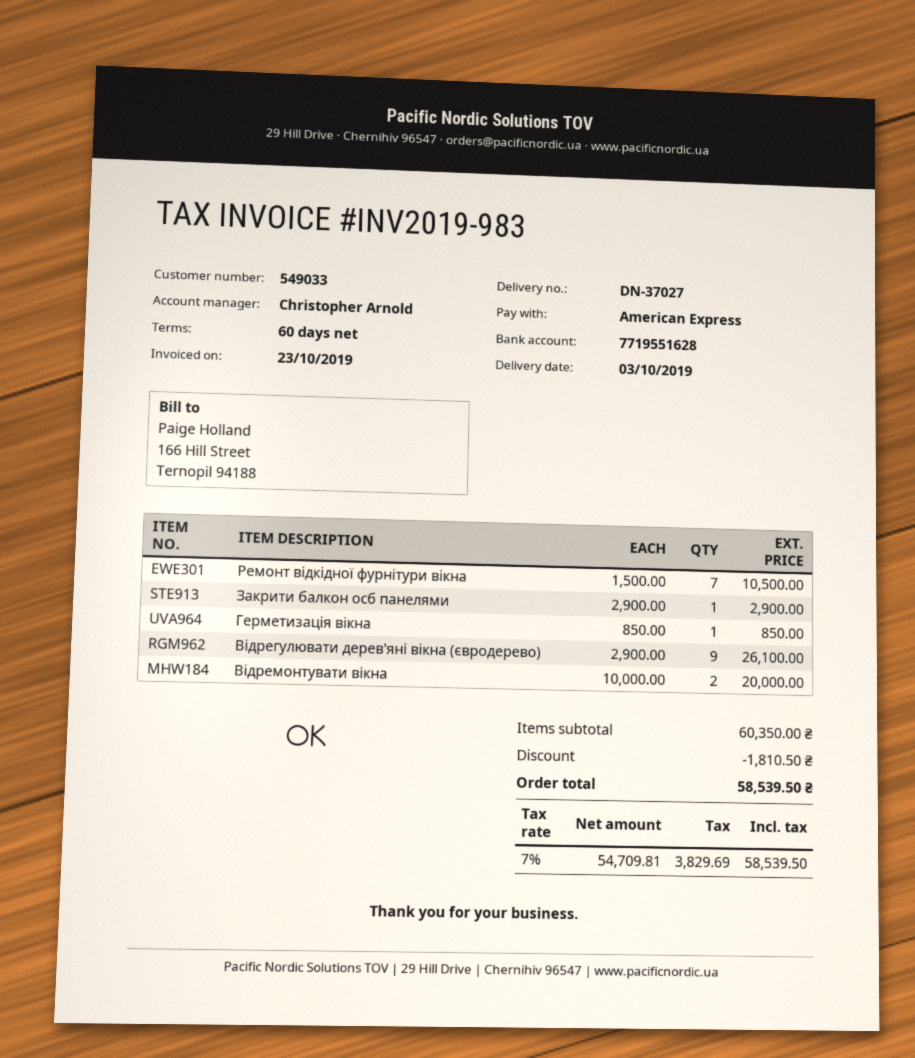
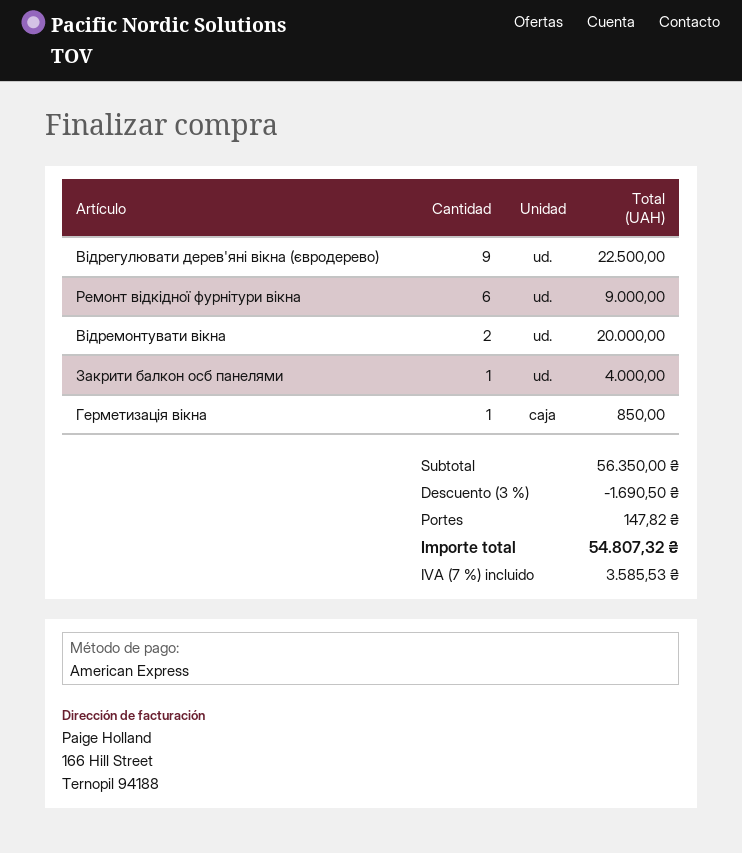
Ремонт відкідної фурнітури вікна: 7 for 10500.00 -> 6 for 9000.00
Закрити балкон осб панелями: 1 for 2900.00 -> 1 for 4000.00
Відрегулювати дерев'яні вікна (євродерево): 9 for 26100.00 -> 9 for 22500.00
subtotal: 60350.00 -> 56350.00
discount: 1810.50 -> 1690.50
shipping: none -> 147.82
tax: 7% = 3829.69 -> 7% = 3585.53
total: 58539.50 -> 54807.32

